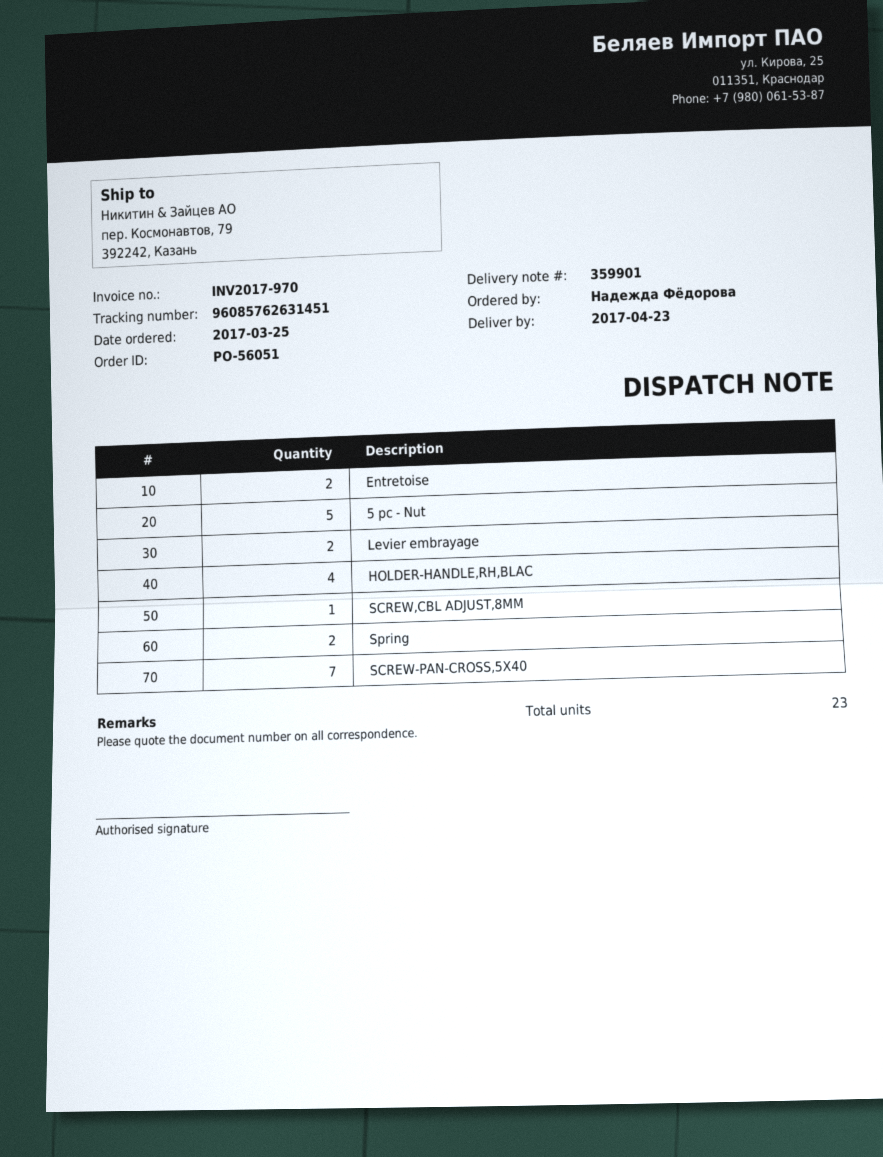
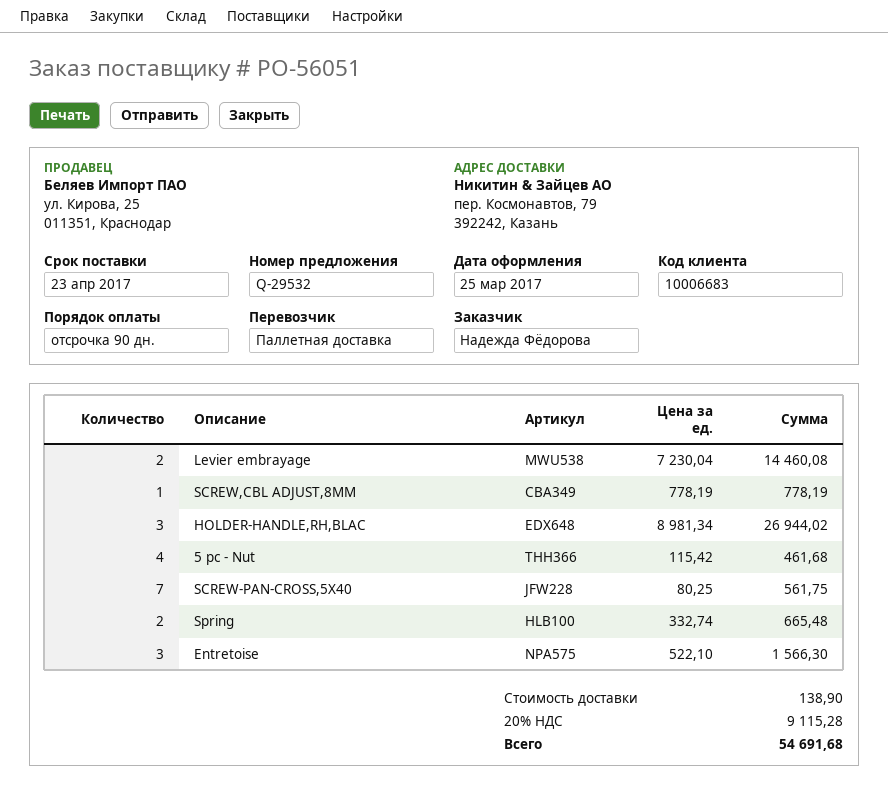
Entretoise: 2 -> 3
5 pc - Nut: 5 -> 4
HOLDER-HANDLE,RH,BLAC: 4 -> 3

